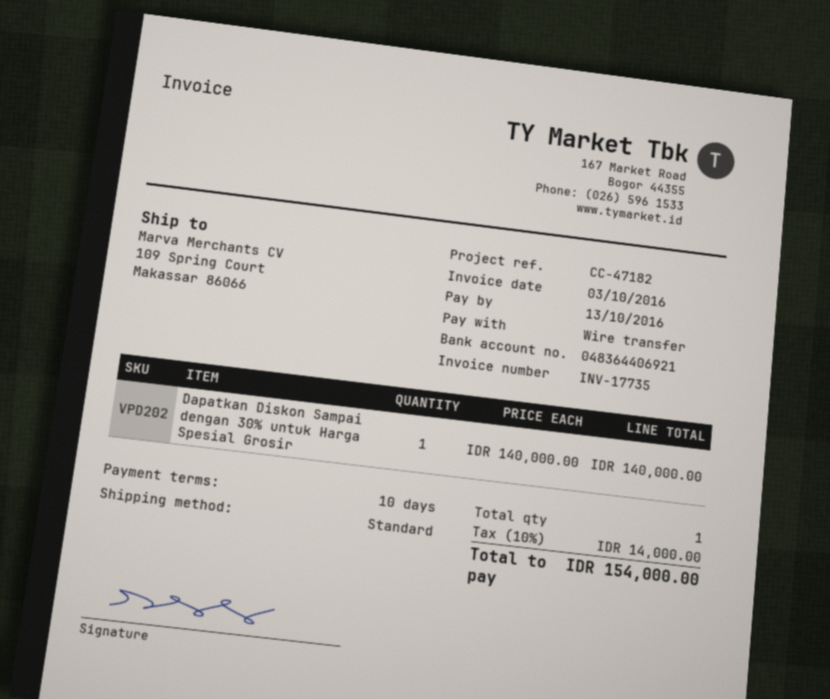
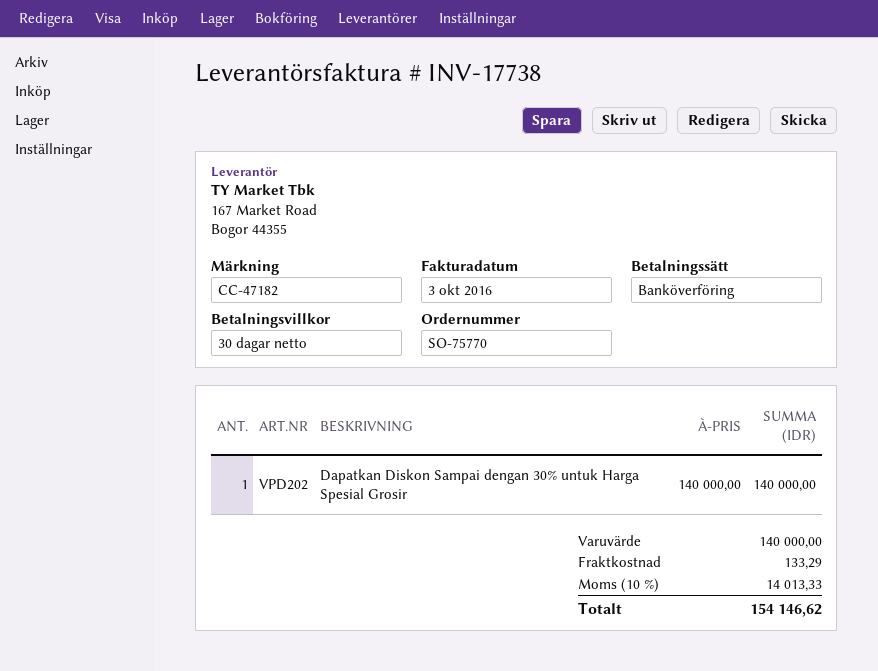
invoice number: INV-17735 -> INV-17738
payment terms: 10 days -> 30 days
shipping: none -> 133.29
tax: 10% = 14000.00 -> 10% = 14013.33
total: 154000.00 -> 154146.62

